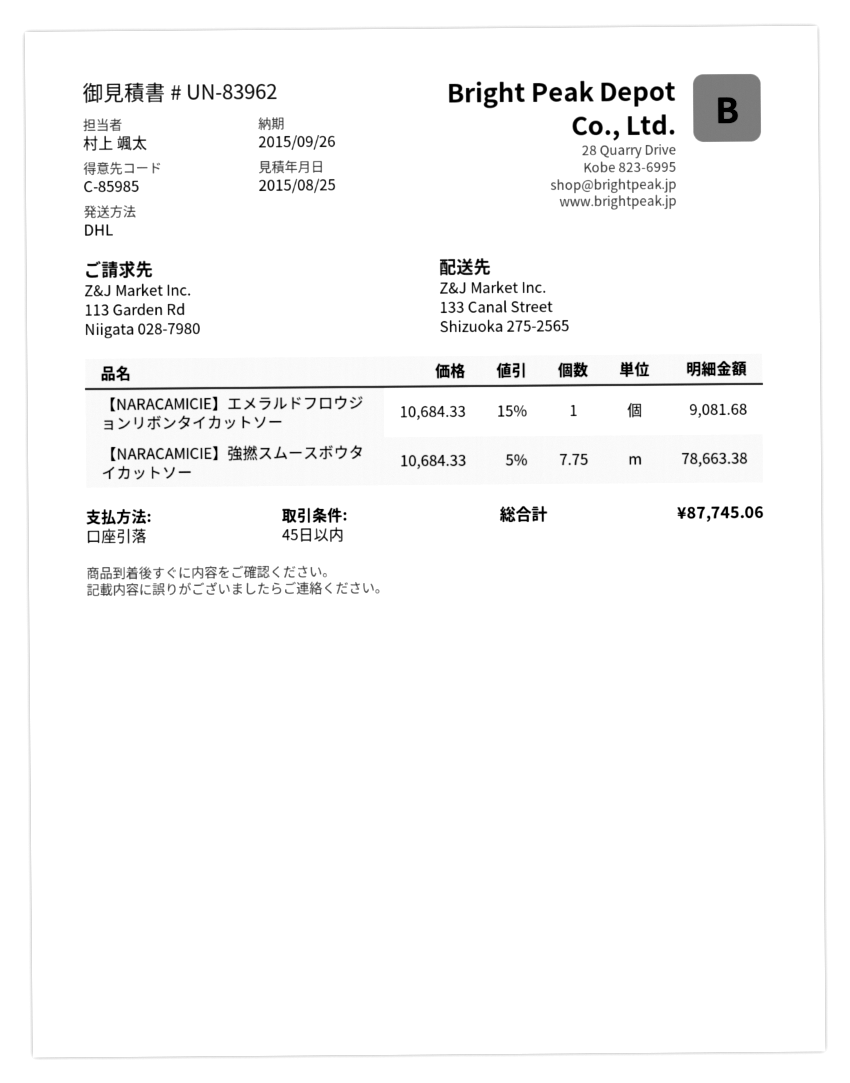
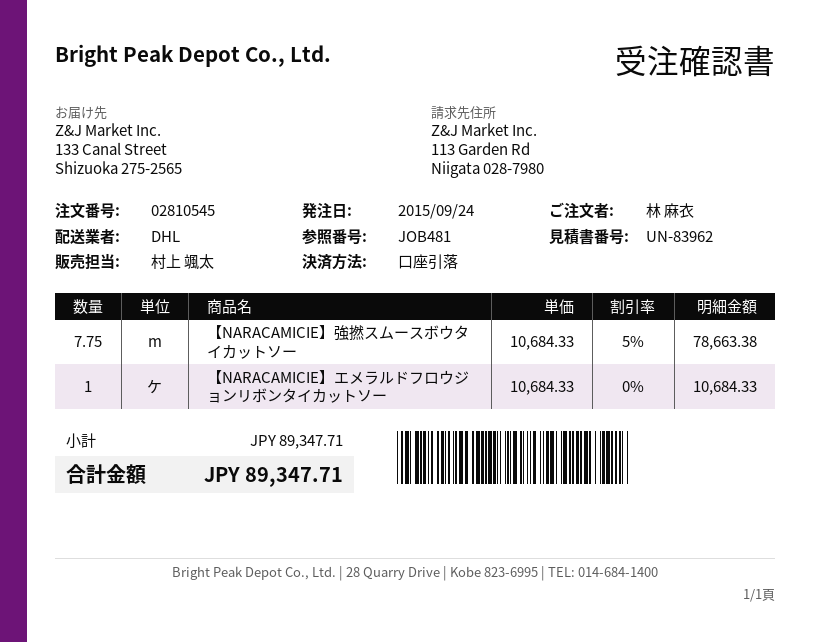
【NARACAMICIE】エメラルドフロウジョンリボンタイカットソー: 1 x 10684.33 - 15% = 9081.68 -> 1 x 10684.33 = 10684.33
total: 87745.06 -> 89347.71

